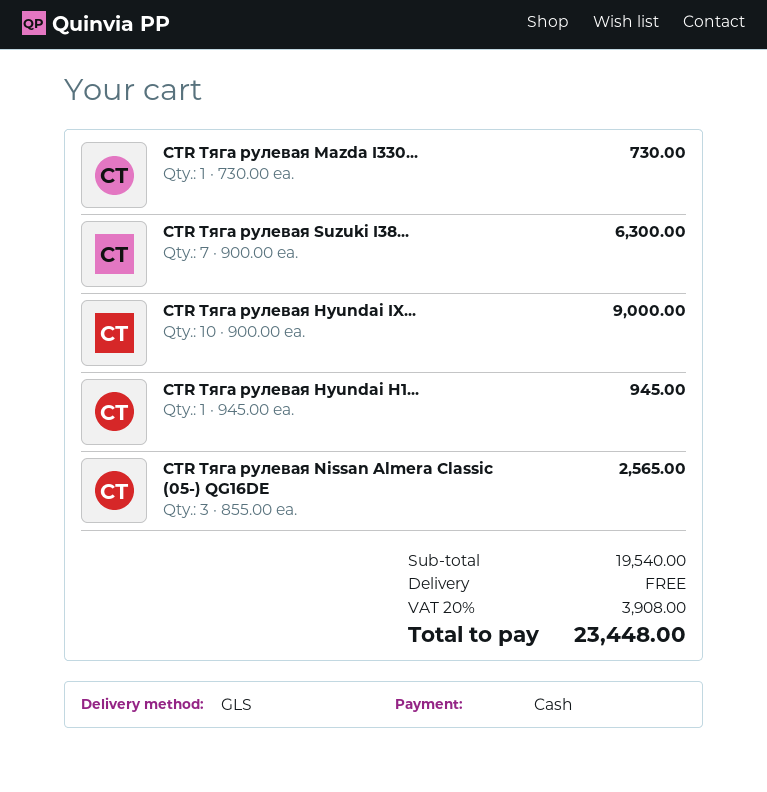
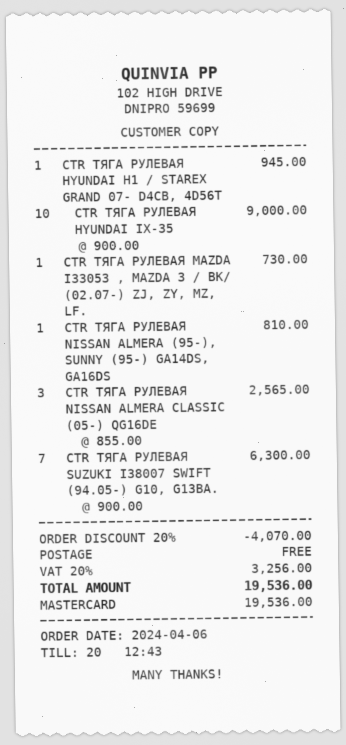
payment method: cash -> Mastercard
CTR ТЯГА РУЛЕВАЯ NISSAN ALMERA (95-), SUNNY (95-) GA14DS, GA16DS: none -> 1 x 810.00 = 810.00
discount: none -> 20% = 4070.00
tax: 20% = 3908.00 -> 20% = 3256.00
total: 23448.00 -> 19536.00

